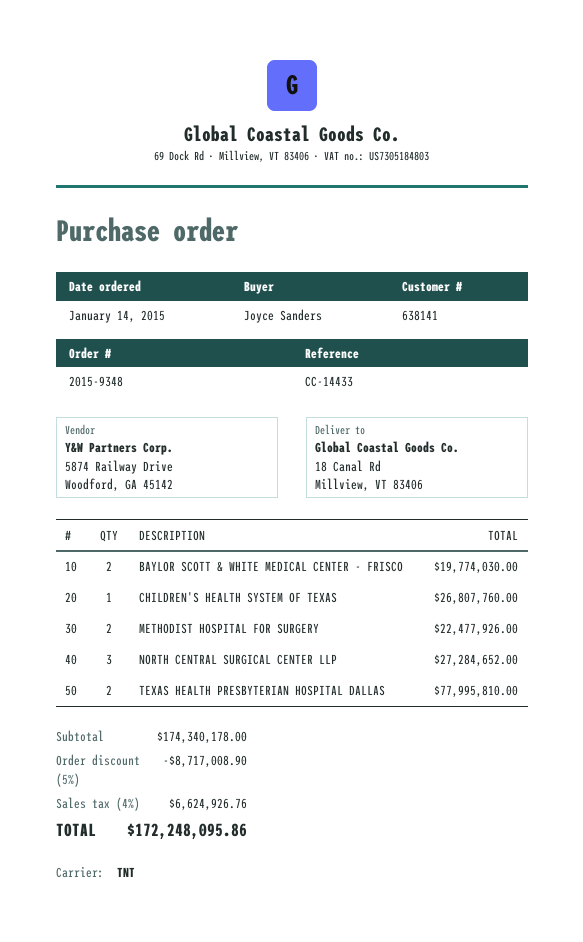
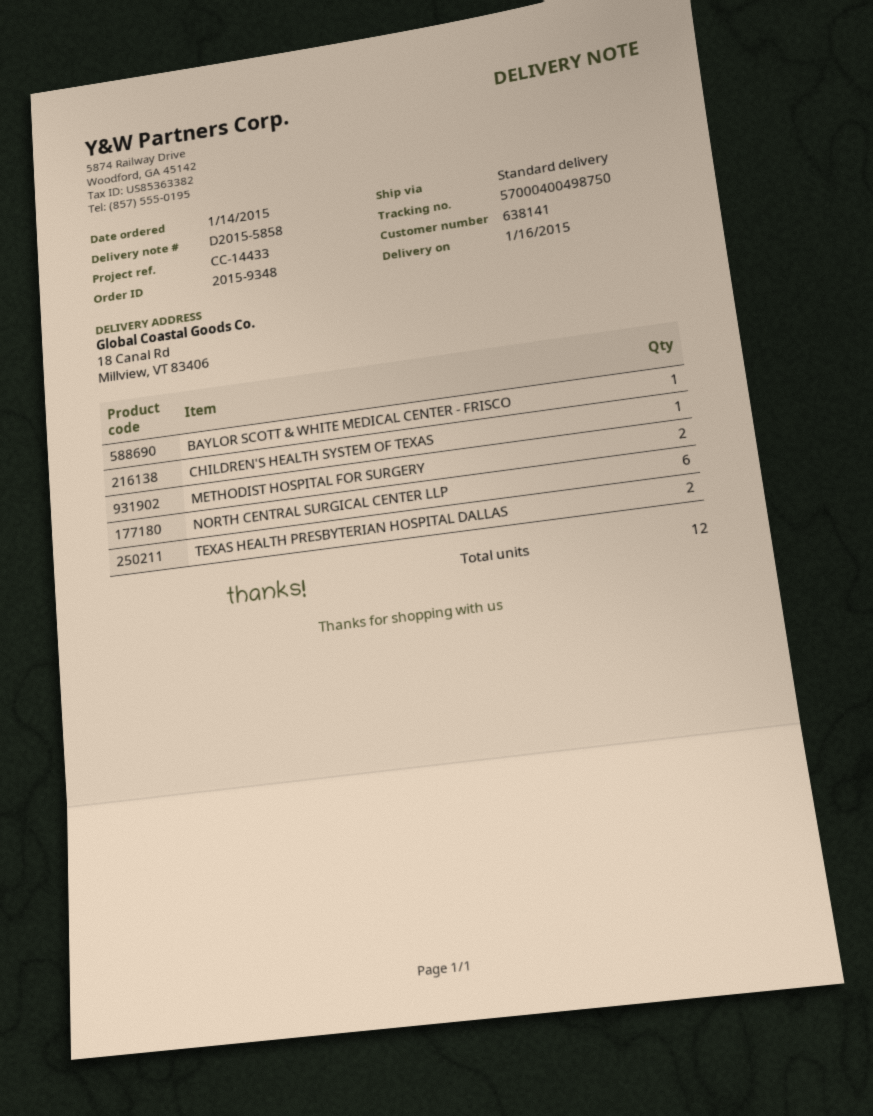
shipping method: TNT -> standard
BAYLOR SCOTT & WHITE MEDICAL CENTER - FRISCO: 2 -> 1
NORTH CENTRAL SURGICAL CENTER LLP: 3 -> 6

